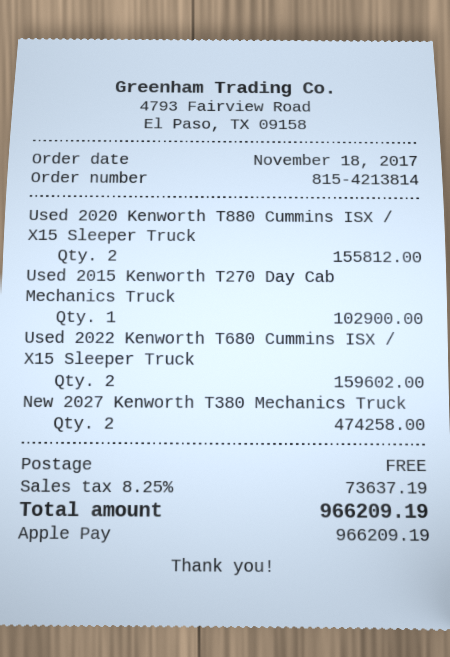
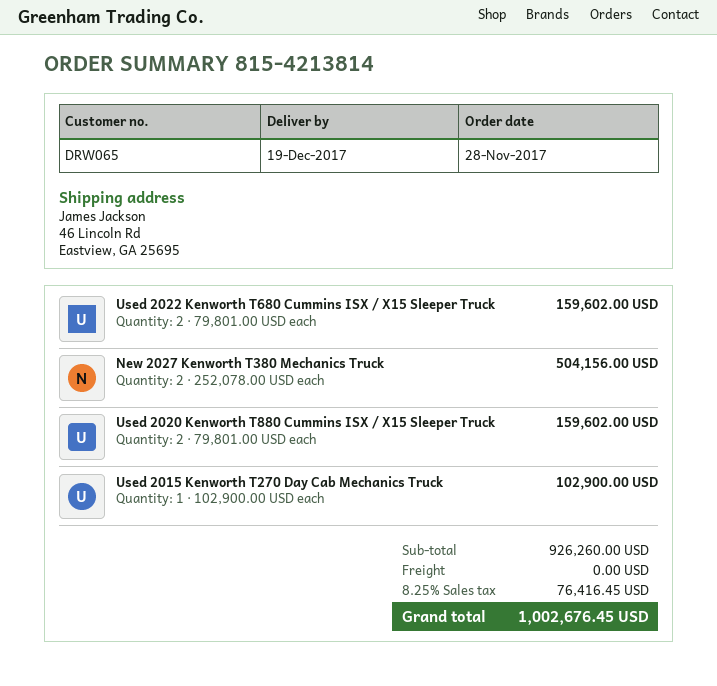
order date: 2017-11-18 -> 2017-11-28
Used 2020 Kenworth T880 Cummins ISX / X15 Sleeper Truck: 2 for 155812.00 -> 2 for 159602.00
New 2027 Kenworth T380 Mechanics Truck: 2 for 474258.00 -> 2 for 504156.00
tax: 8.25% = 73637.19 -> 8.25% = 76416.45
total: 966209.19 -> 1002676.45

